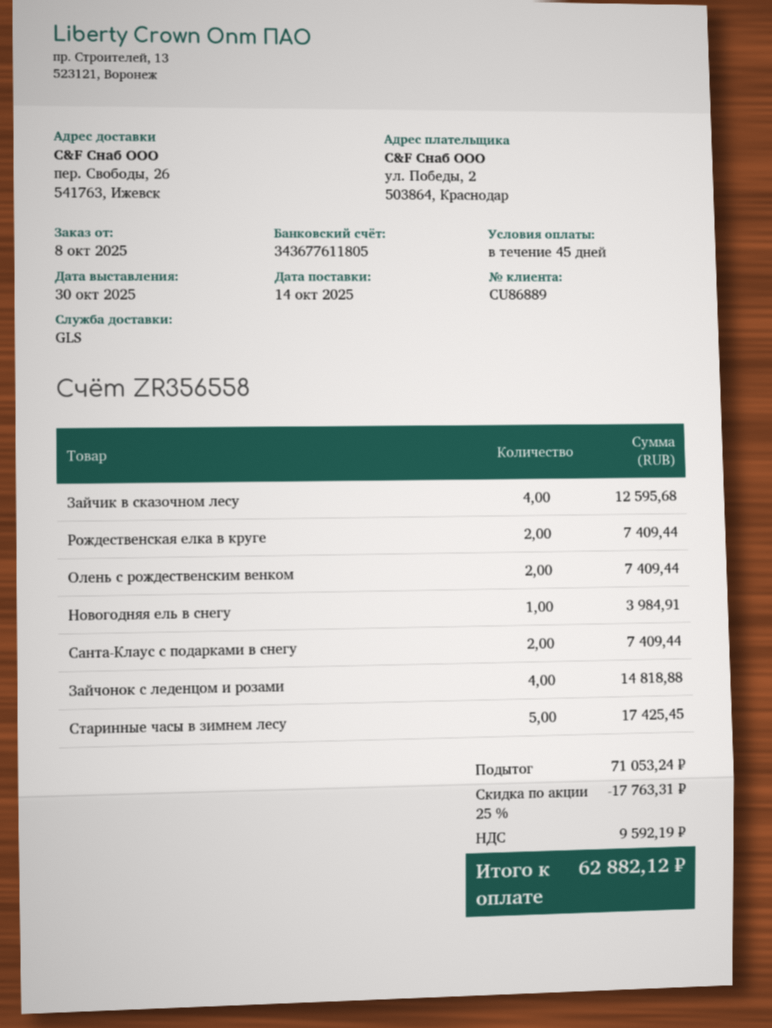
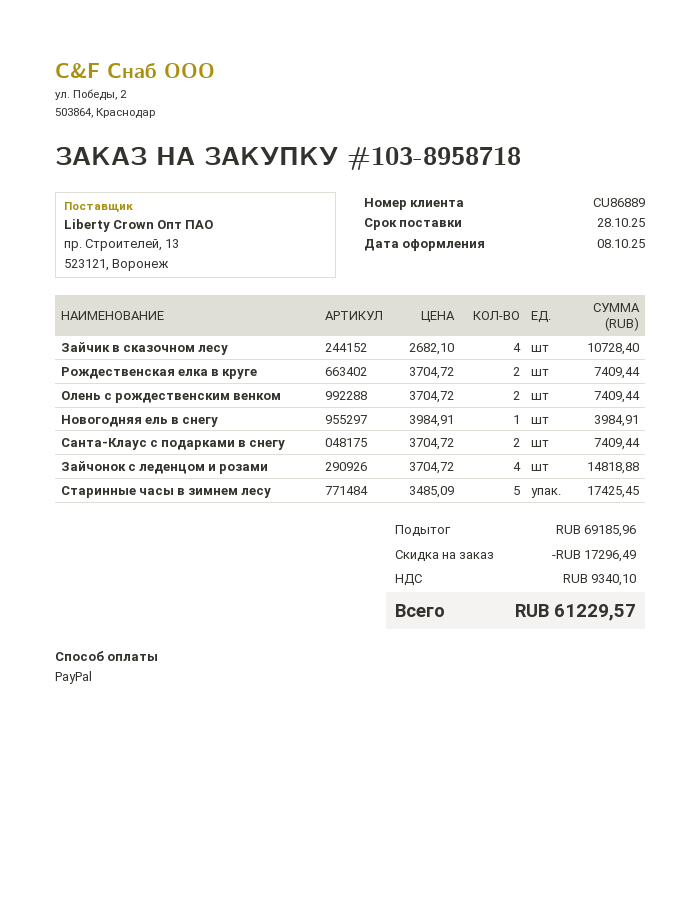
delivery date: 2025-10-14 -> 2025-10-28
Зайчик в сказочном лесу: 4 for 12595.68 -> 4 for 10728.40
subtotal: 71053.24 -> 69185.96
discount: 17763.31 -> 17296.49
tax: 9592.19 -> 9340.10
total: 62882.12 -> 61229.57

